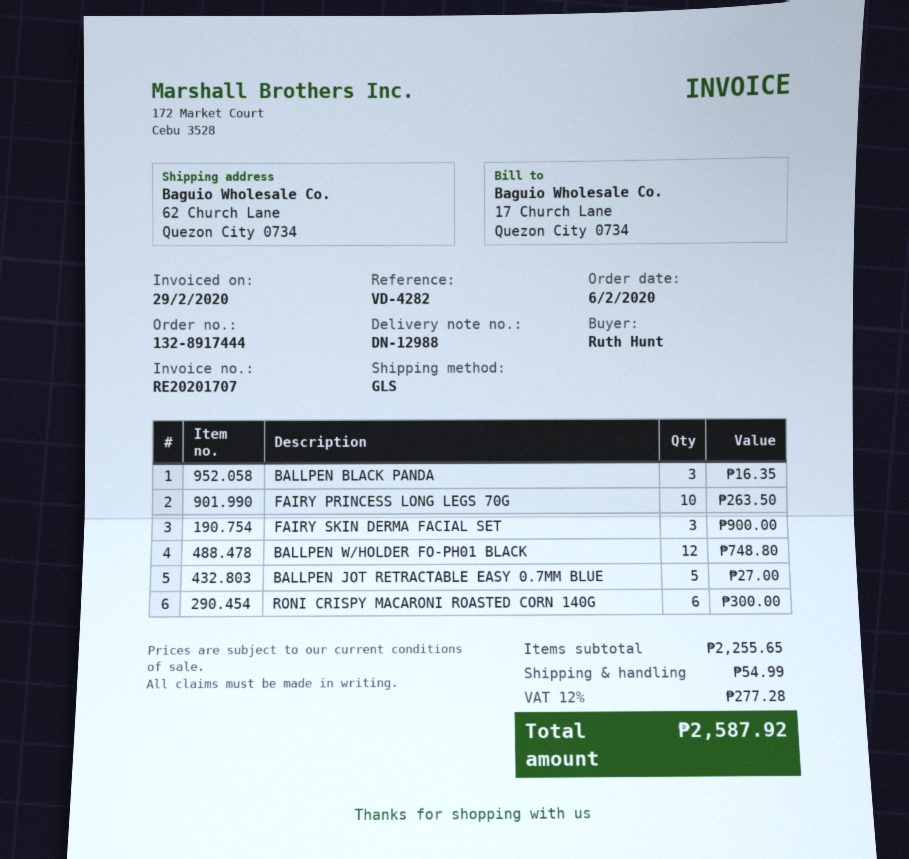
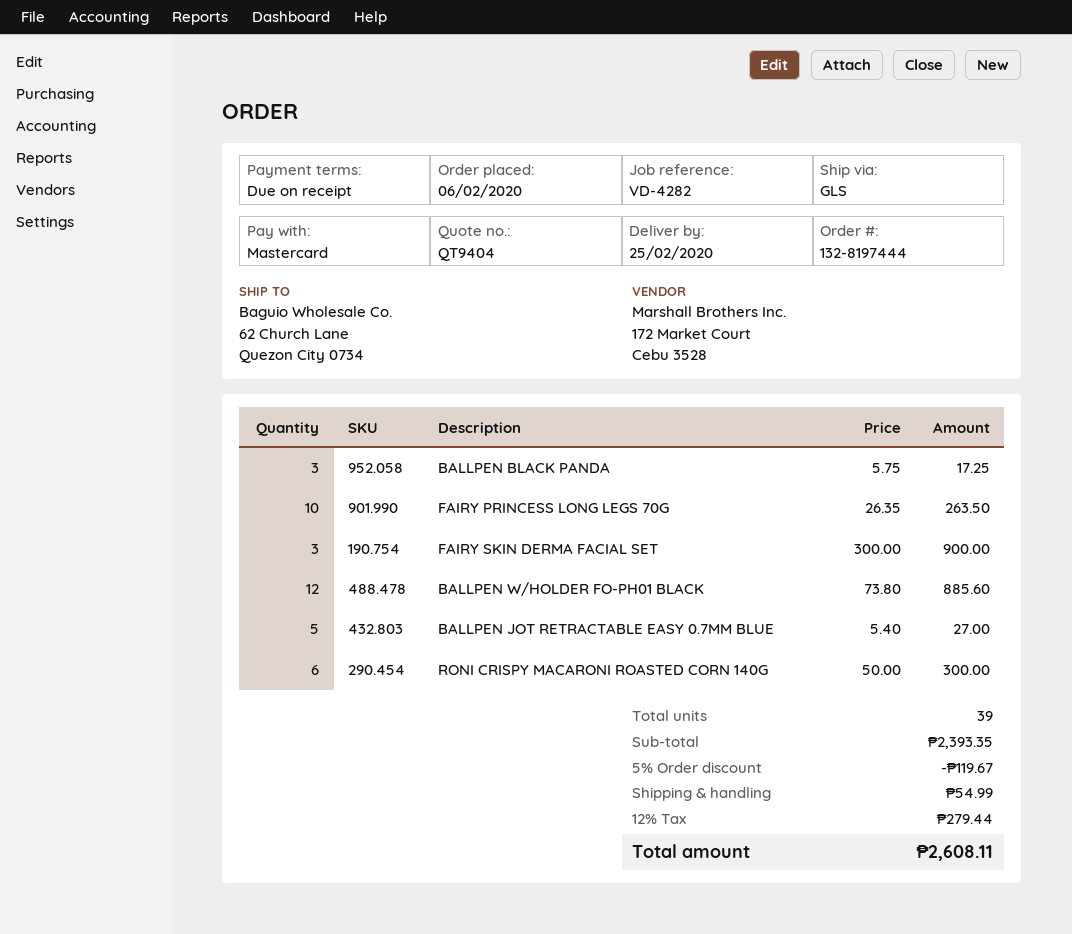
order number: 132-8917444 -> 132-8197444
BALLPEN BLACK PANDA: 3 for 16.35 -> 3 for 17.25
BALLPEN W/HOLDER FO-PH01 BLACK: 12 for 748.80 -> 12 for 885.60
subtotal: 2255.65 -> 2393.35
discount: none -> 5% = 119.67
tax: 12% = 277.28 -> 12% = 279.44
total: 2587.92 -> 2608.11

